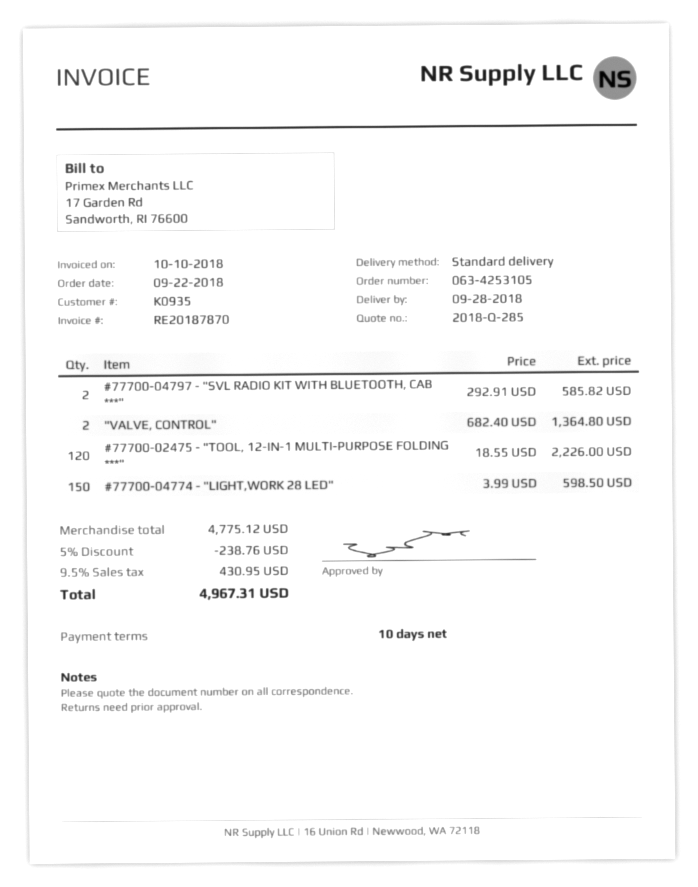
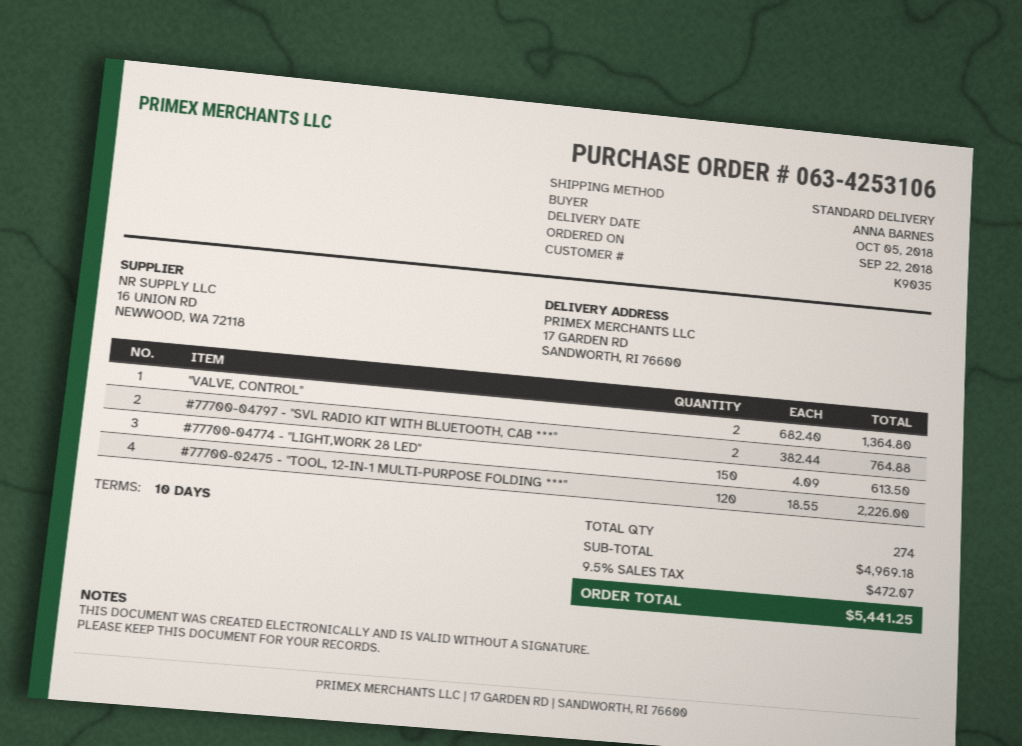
order number: 063-4253105 -> 063-4253106
delivery date: 2018-09-28 -> 2018-10-05
customer number: K0935 -> K9035
#77700-04797 - "SVL RADIO KIT WITH BLUETOOTH, CAB ***": 2 x 292.91 = 585.82 -> 2 x 382.44 = 764.88
#77700-04774 - "LIGHT,WORK 28 LED": 150 x 3.99 = 598.50 -> 150 x 4.09 = 613.50
subtotal: 4775.12 -> 4969.18
discount: 5% = 238.76 -> none
tax: 9.5% = 430.95 -> 9.5% = 472.07
total: 4967.31 -> 5441.25

